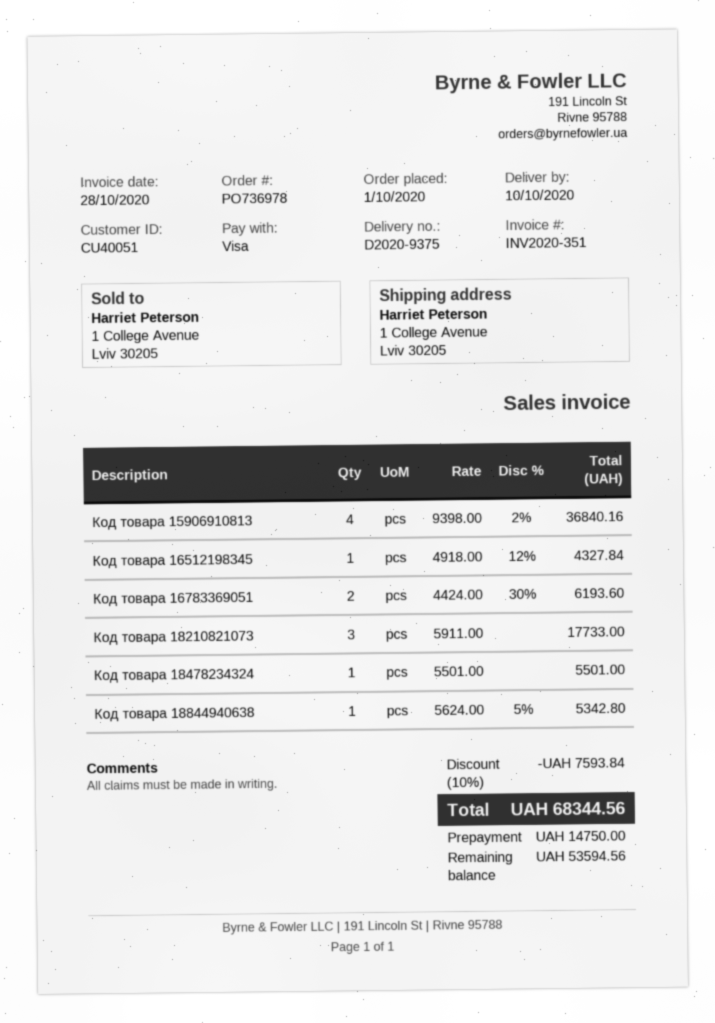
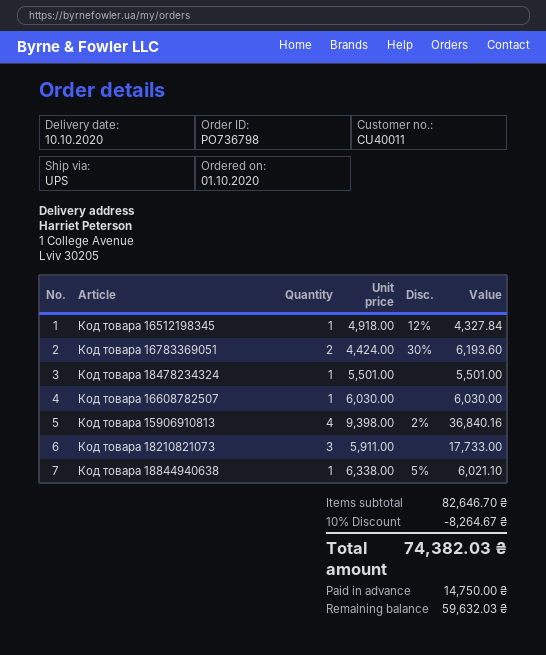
order number: PO736978 -> PO736798
customer number: CU40051 -> CU40011
Код товара 18844940638: 1 x 5624.00 - 5% = 5342.80 -> 1 x 6338.00 - 5% = 6021.10
Код товара 16608782507: none -> 1 x 6030.00 = 6030.00
discount: 10% = 7593.84 -> 10% = 8264.67
total: 68344.56 -> 74382.03
balance: 53594.56 -> 59632.03

